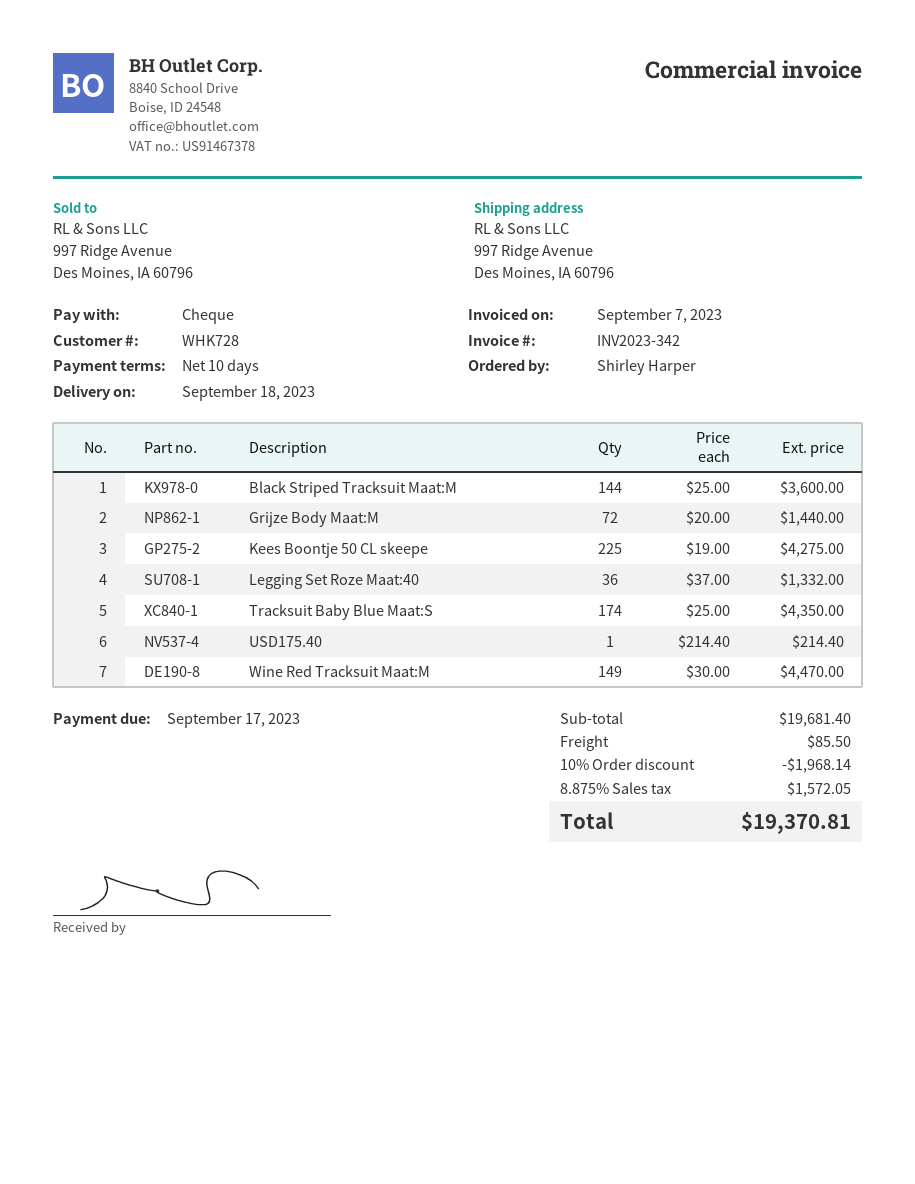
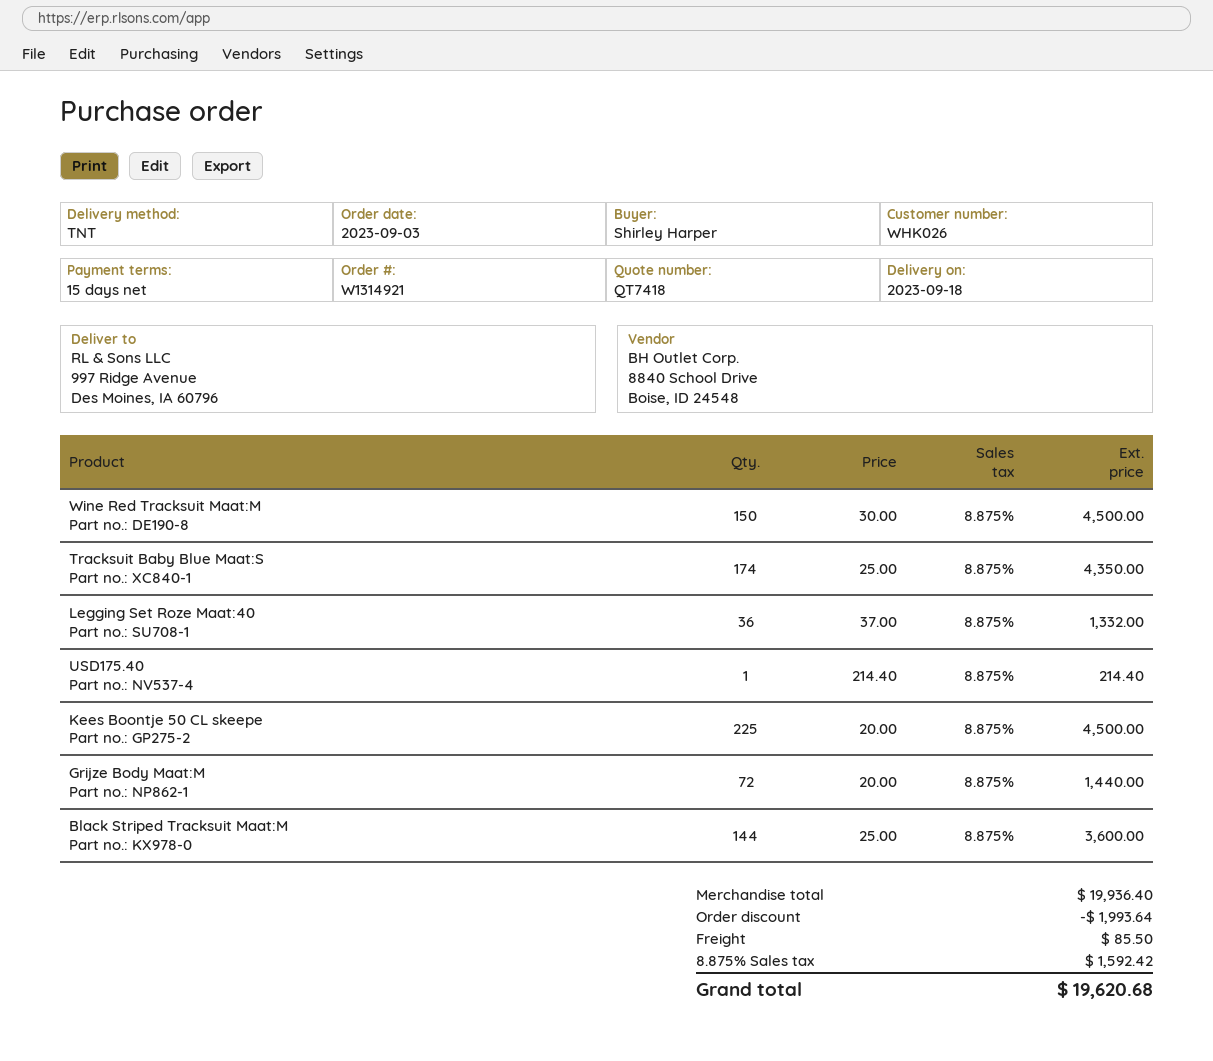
payment terms: 10 days -> 15 days
customer number: WHK728 -> WHK026
Kees Boontje 50 CL skeepe: 225 x 19.00 = 4275.00 -> 225 x 20.00 = 4500.00
Wine Red Tracksuit Maat:M: 149 x 30.00 = 4470.00 -> 150 x 30.00 = 4500.00
subtotal: 19681.40 -> 19936.40
discount: 1968.14 -> 1993.64
tax: 8.875% = 1572.05 -> 8.875% = 1592.42
total: 19370.81 -> 19620.68

